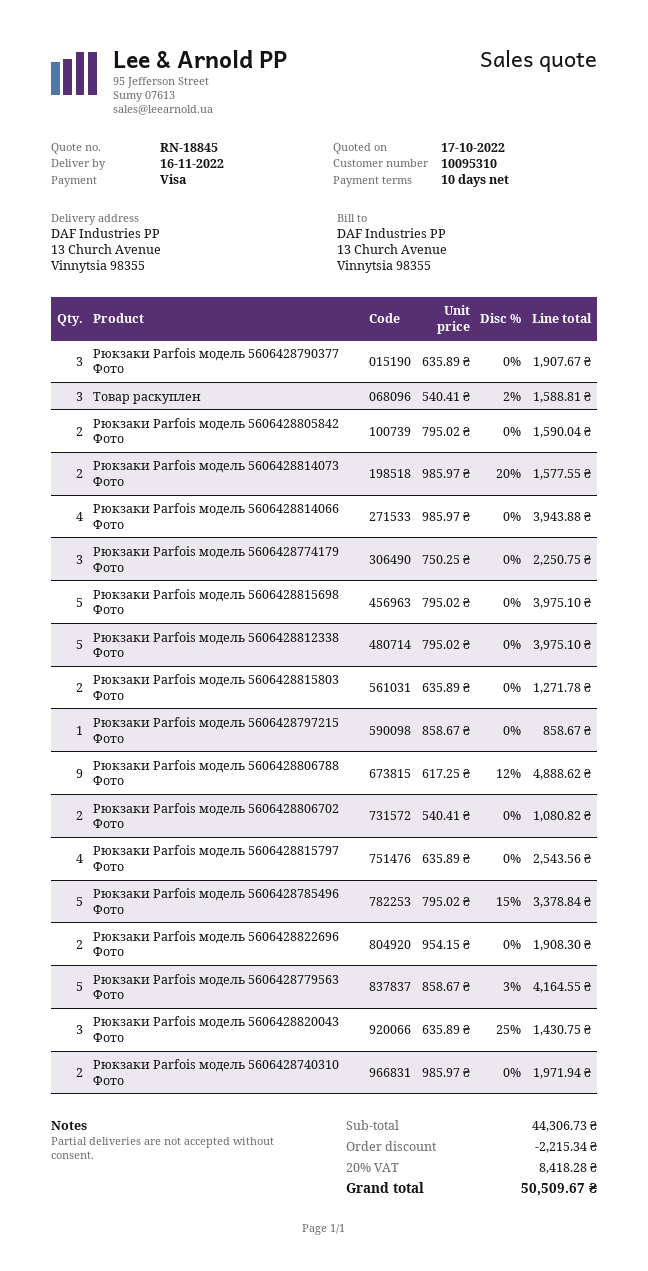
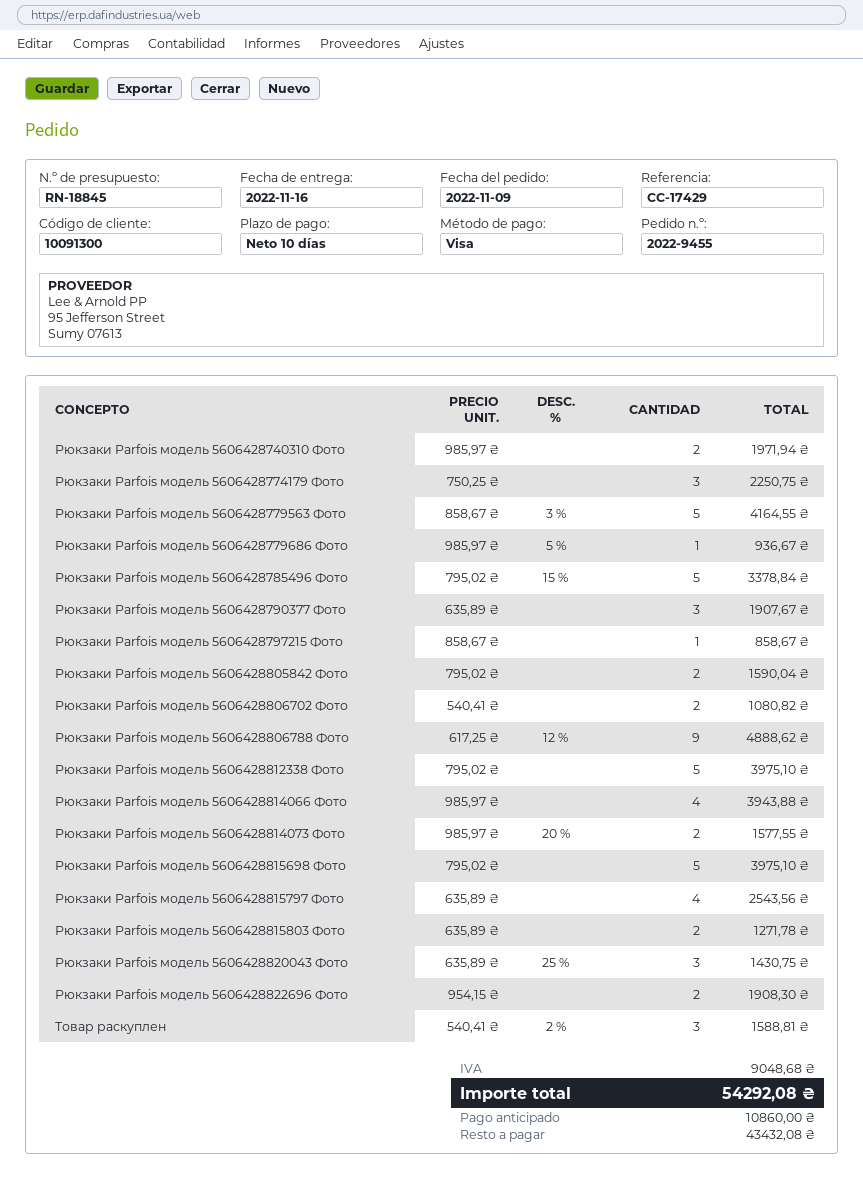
customer number: 10095310 -> 10091300
Рюкзаки Parfois модель 5606428779686 Фото: none -> 1 x 985.97 - 5% = 936.67
discount: 2215.34 -> none
tax: 8418.28 -> 9048.68
total: 50509.67 -> 54292.08

